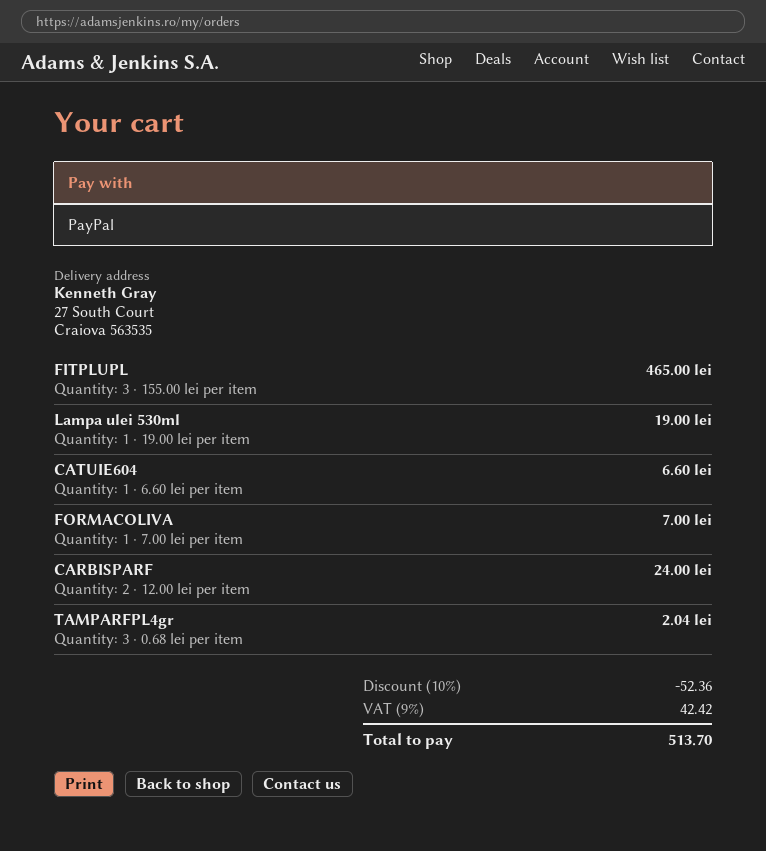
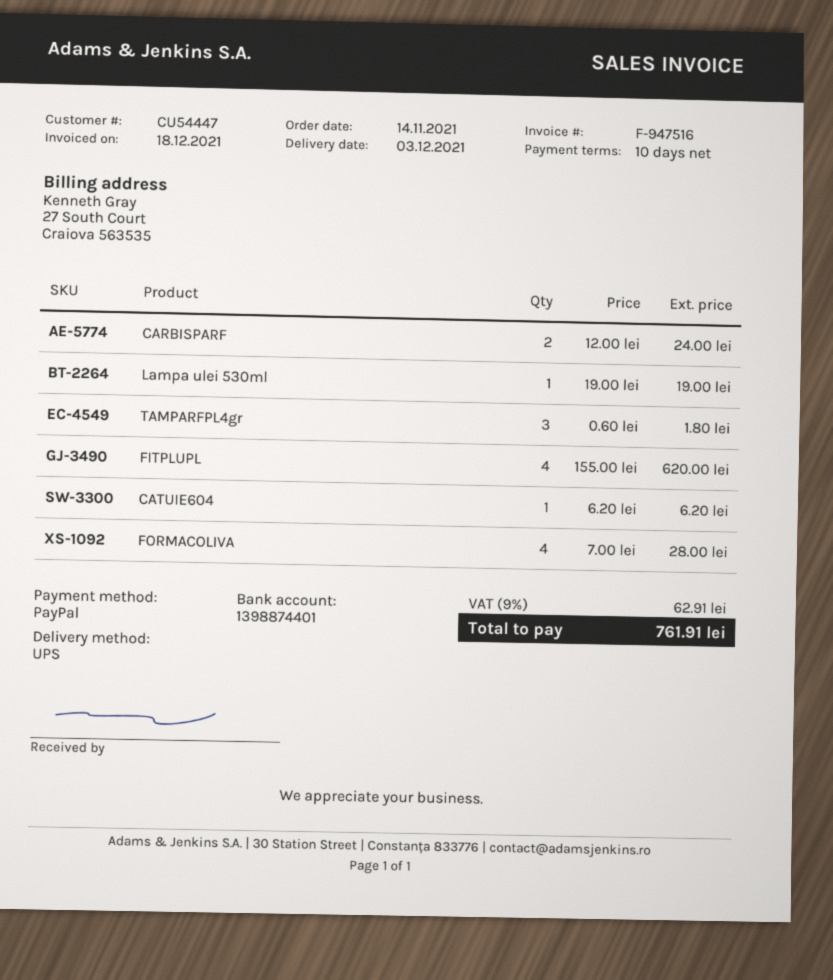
FITPLUPL: 3 x 155.00 = 465.00 -> 4 x 155.00 = 620.00
CATUIE604: 1 x 6.60 = 6.60 -> 1 x 6.20 = 6.20
FORMACOLIVA: 1 x 7.00 = 7.00 -> 4 x 7.00 = 28.00
TAMPARFPL4gr: 3 x 0.68 = 2.04 -> 3 x 0.60 = 1.80
discount: 10% = 52.36 -> none
tax: 9% = 42.42 -> 9% = 62.91
total: 513.70 -> 761.91

